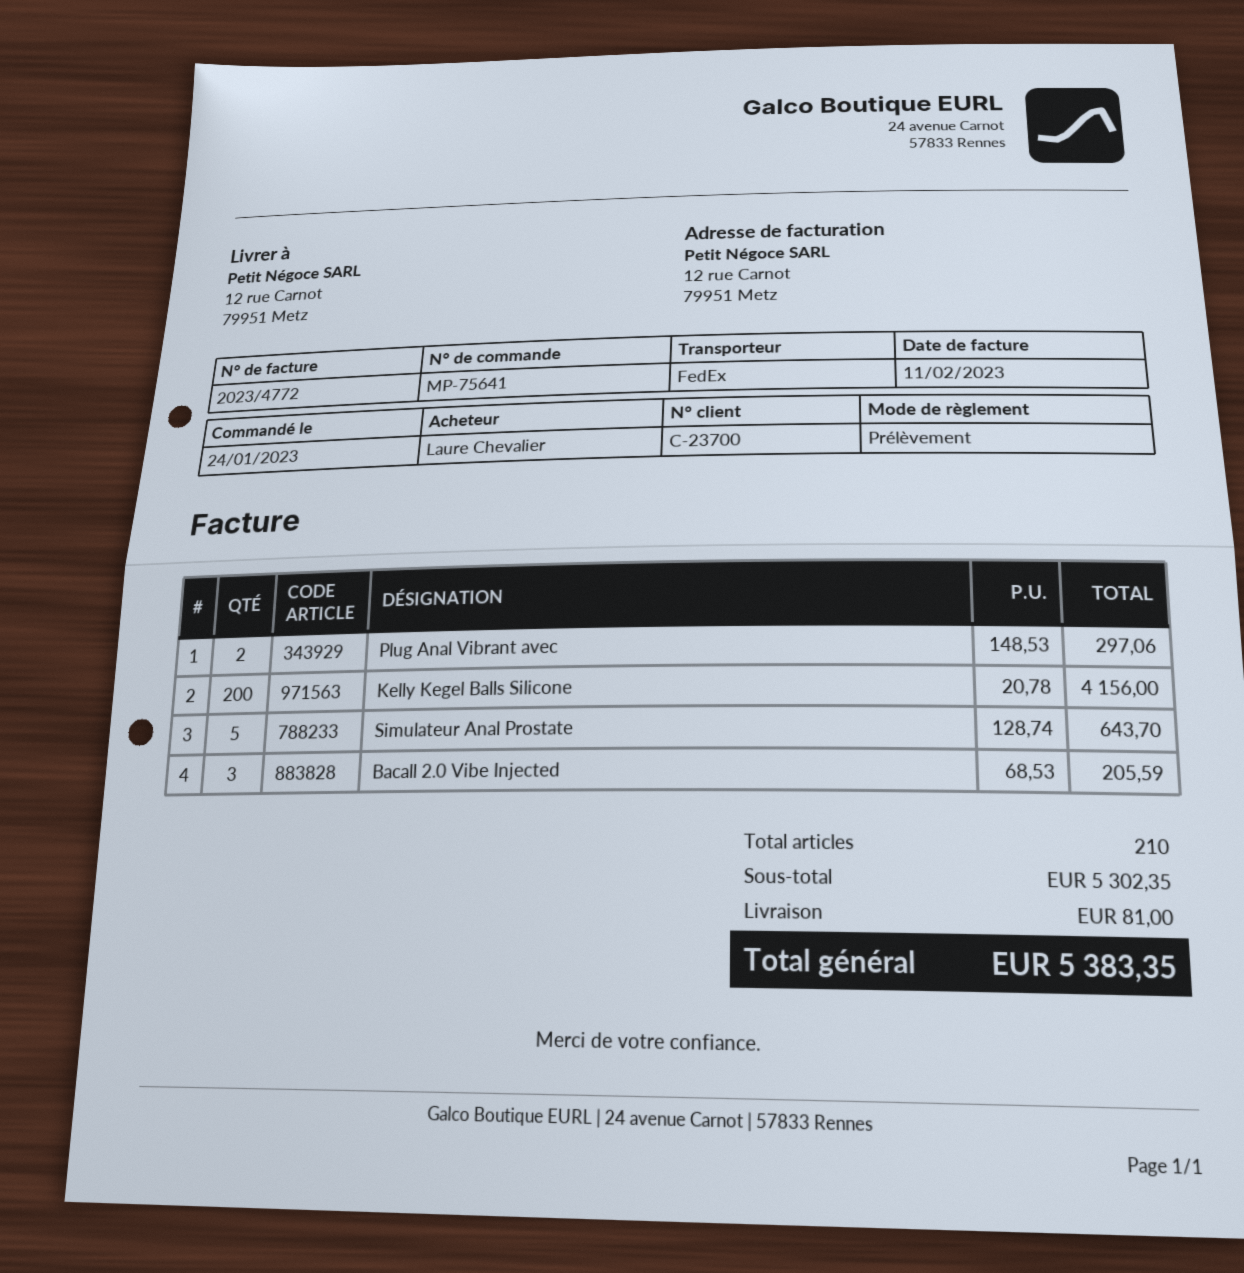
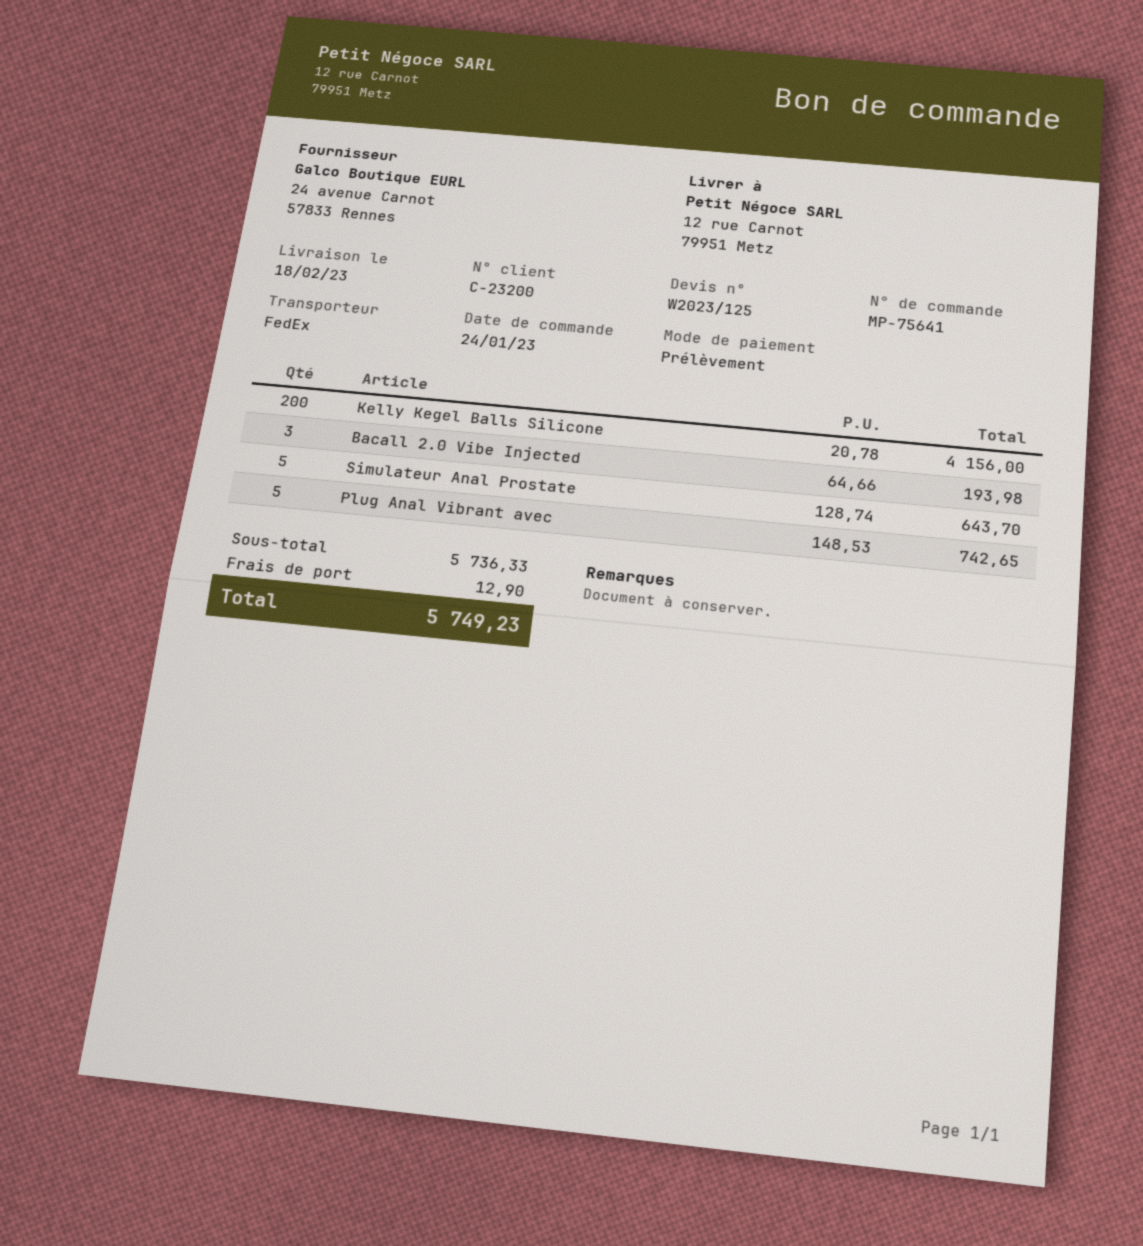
customer number: C-23700 -> C-23200
Plug Anal Vibrant avec: 2 x 148.53 = 297.06 -> 5 x 148.53 = 742.65
Bacall 2.0 Vibe Injected: 3 x 68.53 = 205.59 -> 3 x 64.66 = 193.98
subtotal: 5302.35 -> 5736.33
shipping: 81.00 -> 12.90
total: 5383.35 -> 5749.23

